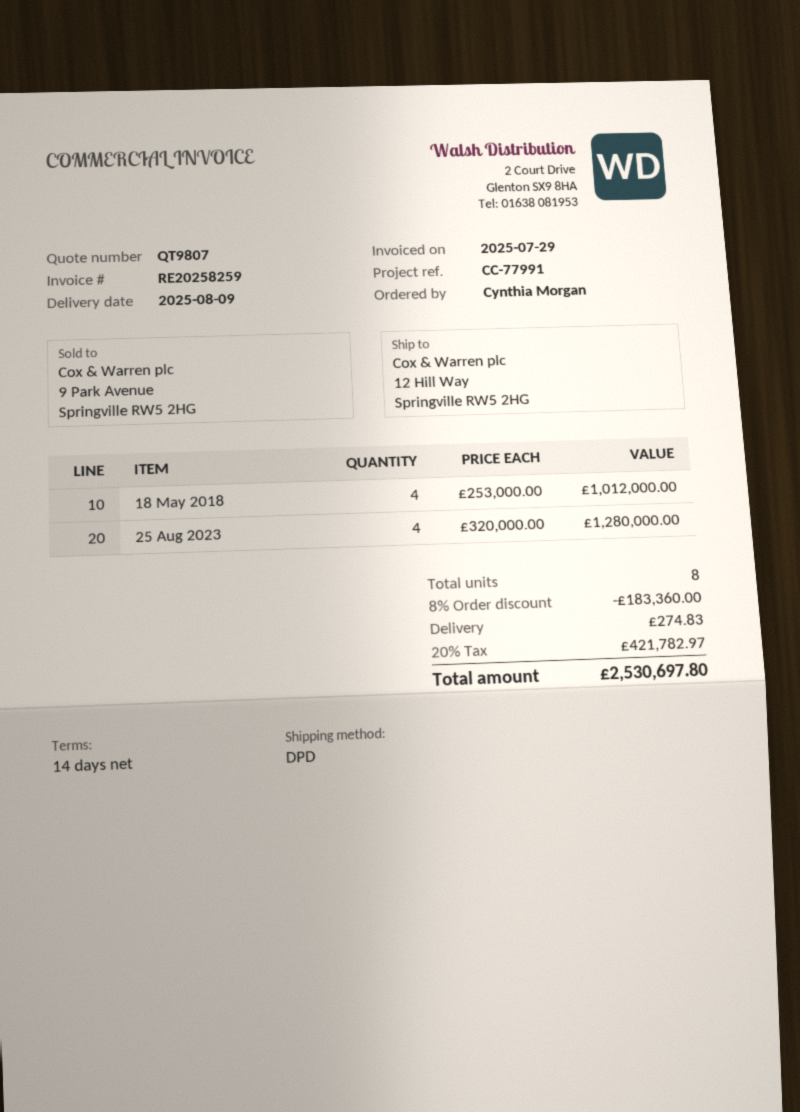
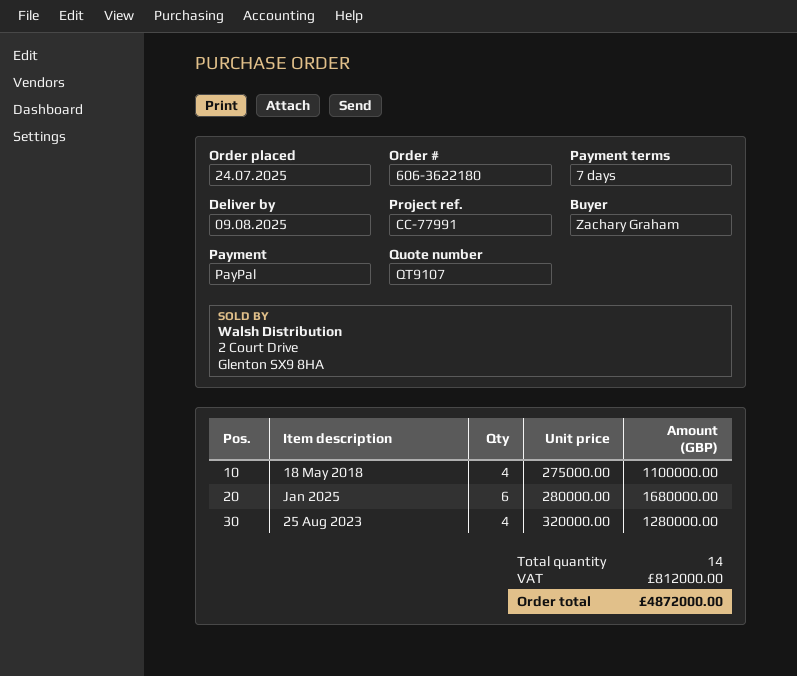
quote number: QT9807 -> QT9107
payment terms: 14 days -> 7 days
ordered by: Cynthia Morgan -> Zachary Graham
18 May 2018: 4 x 253000.00 = 1012000.00 -> 4 x 275000.00 = 1100000.00
Jan 2025: none -> 6 x 280000.00 = 1680000.00
total quantity: 8 -> 14
discount: 8% = 183360.00 -> none
shipping: 274.83 -> none
tax: 421782.97 -> 812000.00
total: 2530697.80 -> 4872000.00

